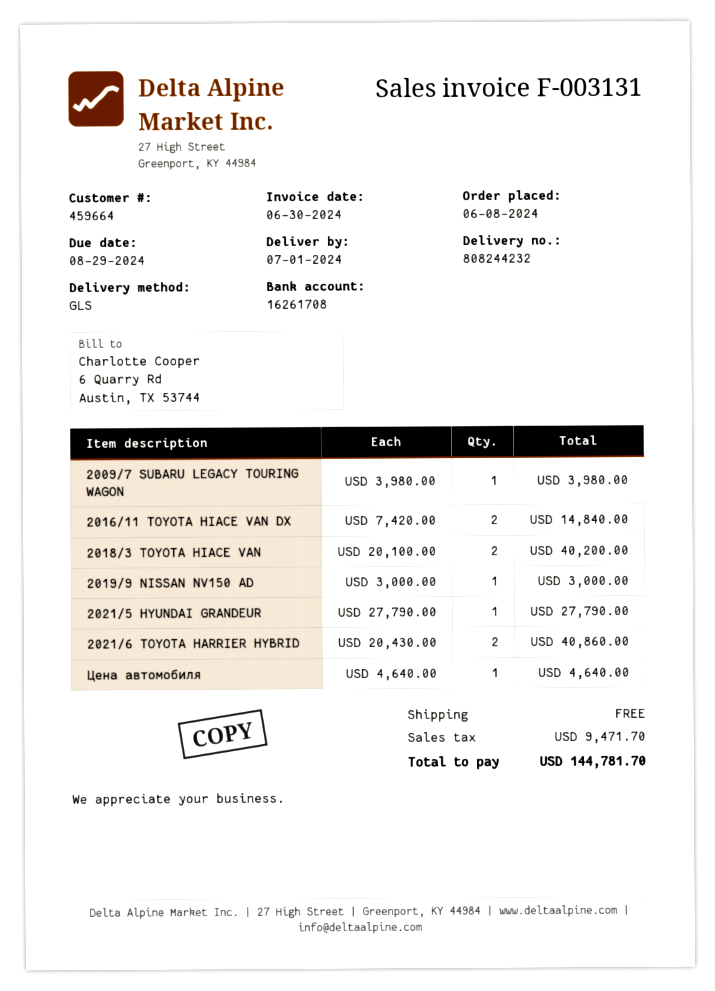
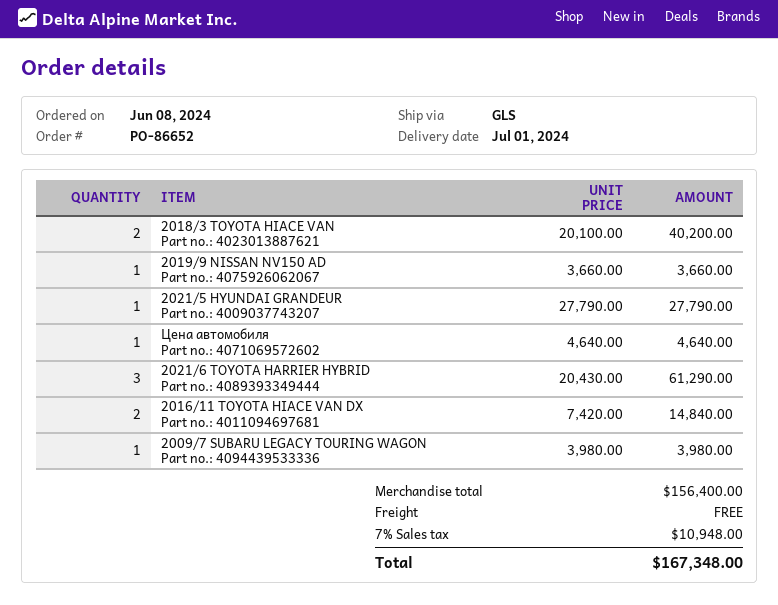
2019/9 NISSAN NV150 AD: 1 x 3000.00 = 3000.00 -> 1 x 3660.00 = 3660.00
2021/6 TOYOTA HARRIER HYBRID: 2 x 20430.00 = 40860.00 -> 3 x 20430.00 = 61290.00
tax: 9471.70 -> 10948.00
total: 144781.70 -> 167348.00

